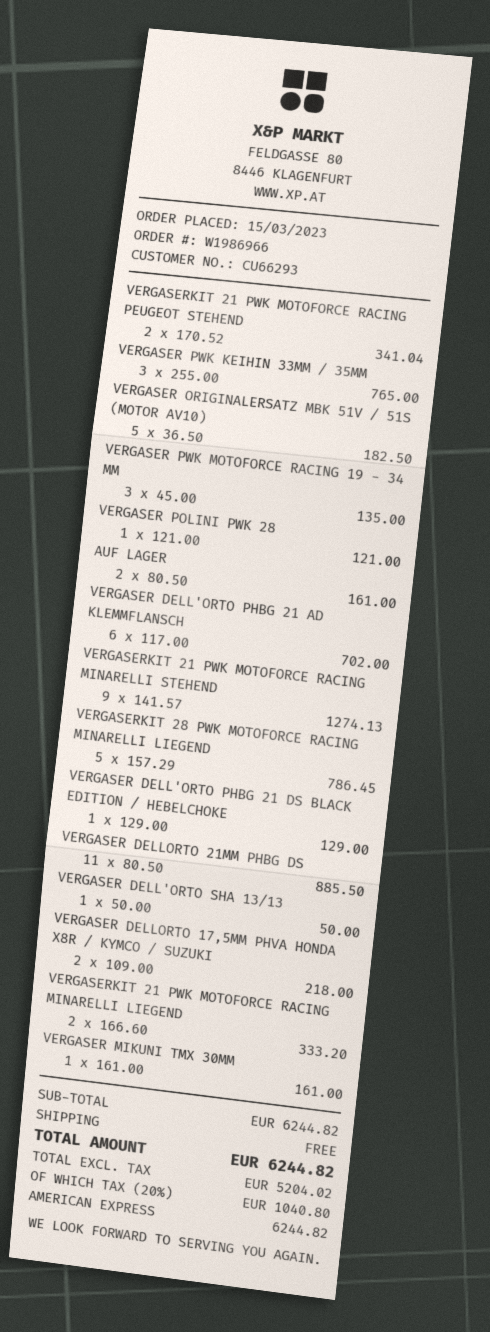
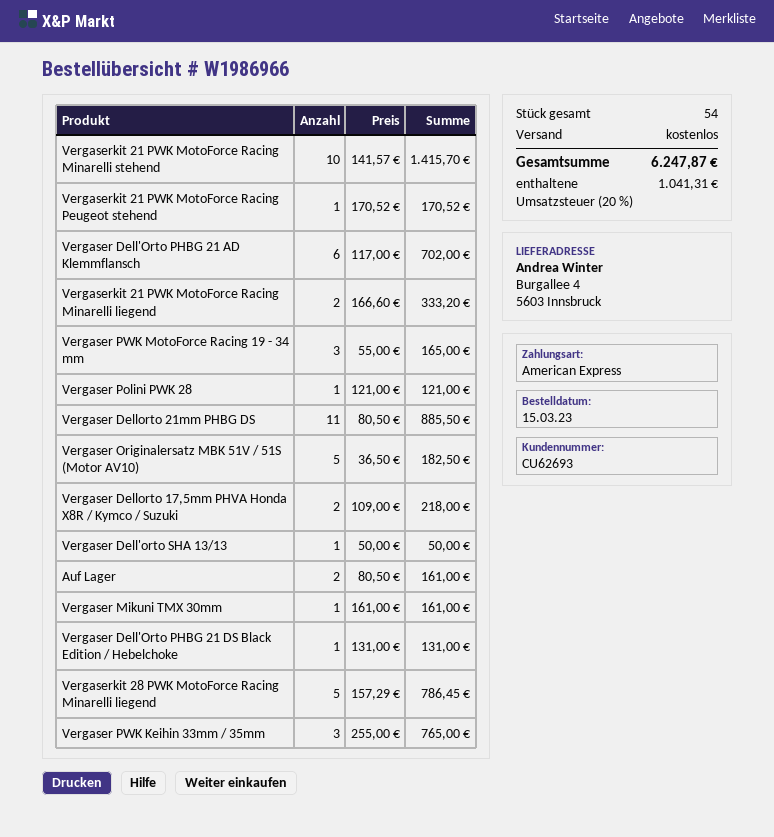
customer number: CU66293 -> CU62693
VERGASERKIT 21 PWK MOTOFORCE RACING PEUGEOT STEHEND: 2 x 170.52 = 341.04 -> 1 x 170.52 = 170.52
VERGASER PWK MOTOFORCE RACING 19 - 34 MM: 3 x 45.00 = 135.00 -> 3 x 55.00 = 165.00
VERGASERKIT 21 PWK MOTOFORCE RACING MINARELLI STEHEND: 9 x 141.57 = 1274.13 -> 10 x 141.57 = 1415.70
VERGASER DELL'ORTO PHBG 21 DS BLACK EDITION / HEBELCHOKE: 1 x 129.00 = 129.00 -> 1 x 131.00 = 131.00
tax: 20% = 1040.80 -> 20% = 1041.31
total: 6244.82 -> 6247.87

